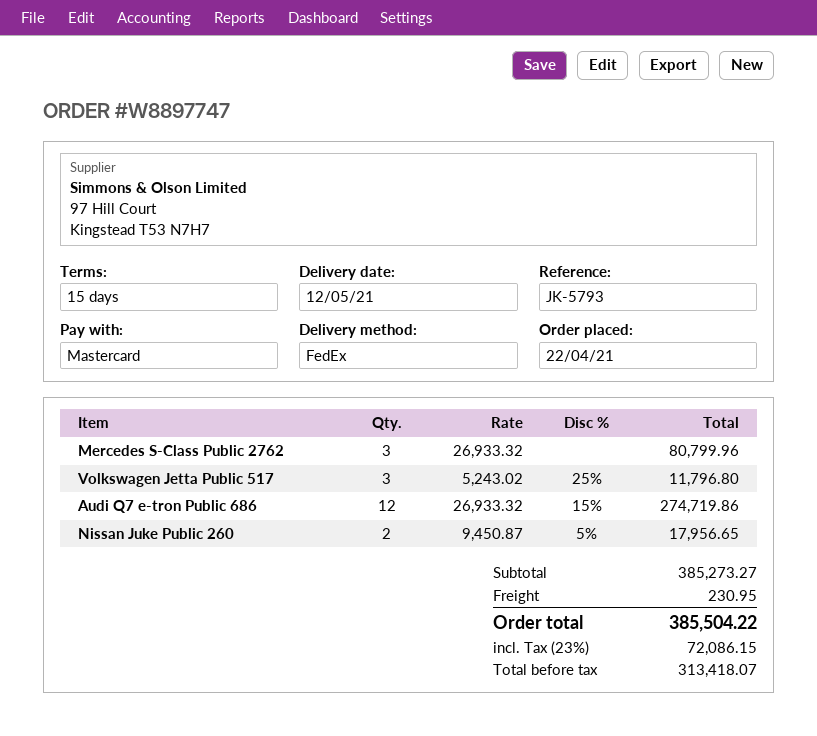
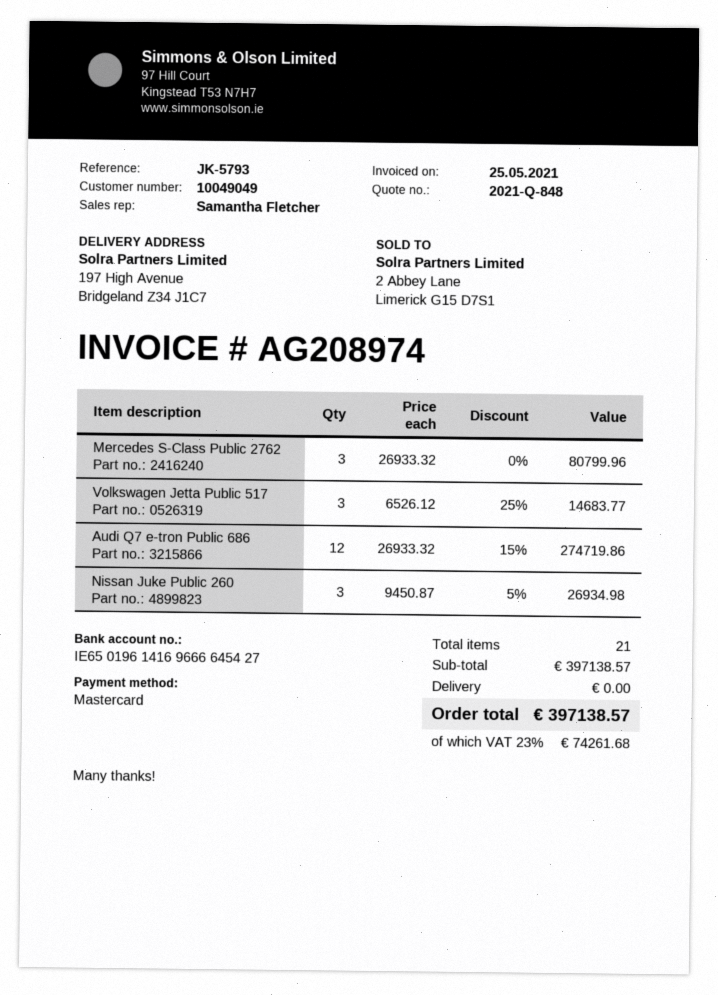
Volkswagen Jetta Public 517: 3 x 5243.02 - 25% = 11796.80 -> 3 x 6526.12 - 25% = 14683.77
Nissan Juke Public 260: 2 x 9450.87 - 5% = 17956.65 -> 3 x 9450.87 - 5% = 26934.98
subtotal: 385273.27 -> 397138.57
shipping: 230.95 -> 0.00
tax: 23% = 72086.15 -> 23% = 74261.68
total: 385504.22 -> 397138.57

